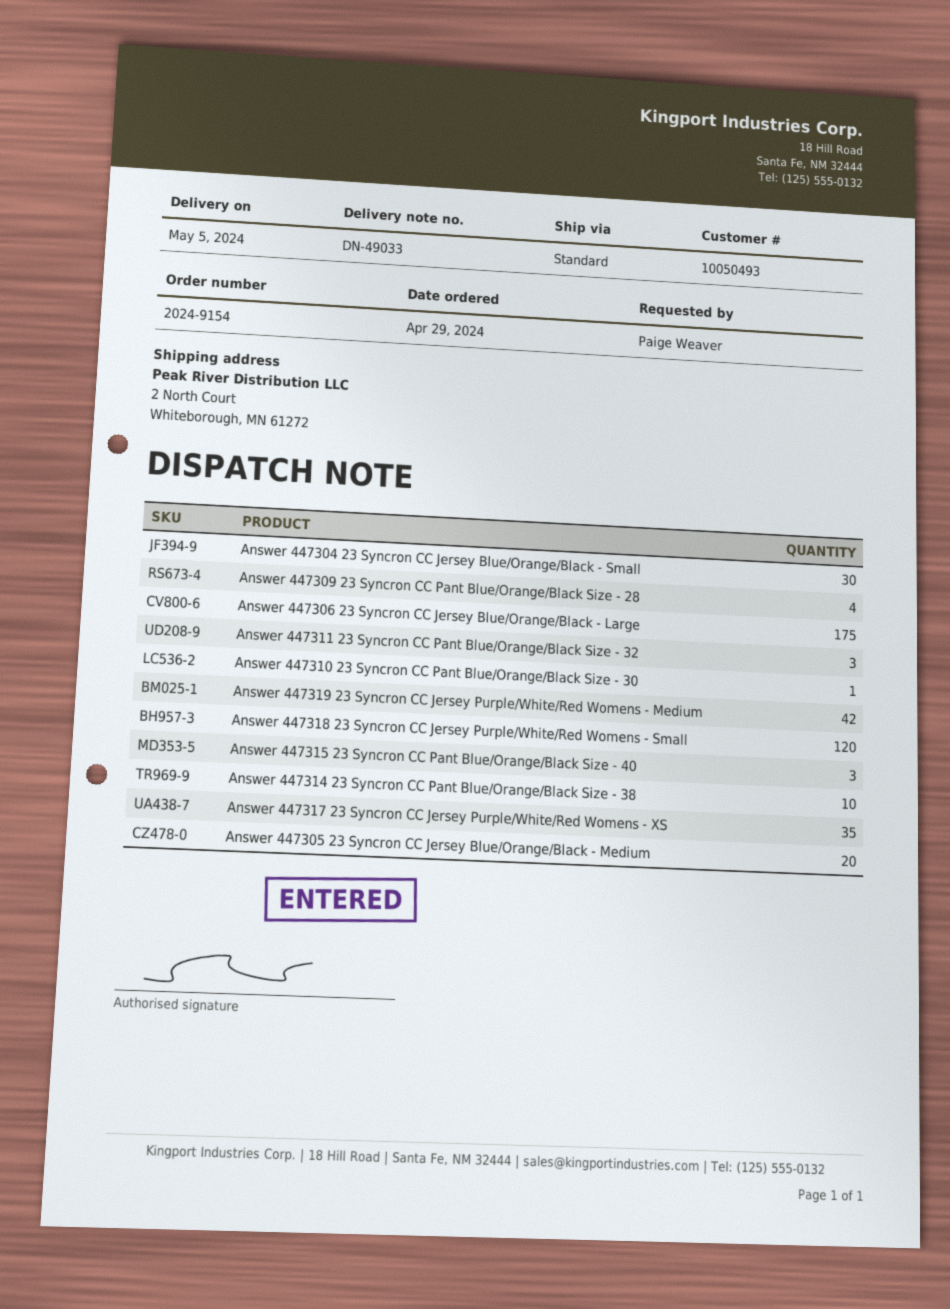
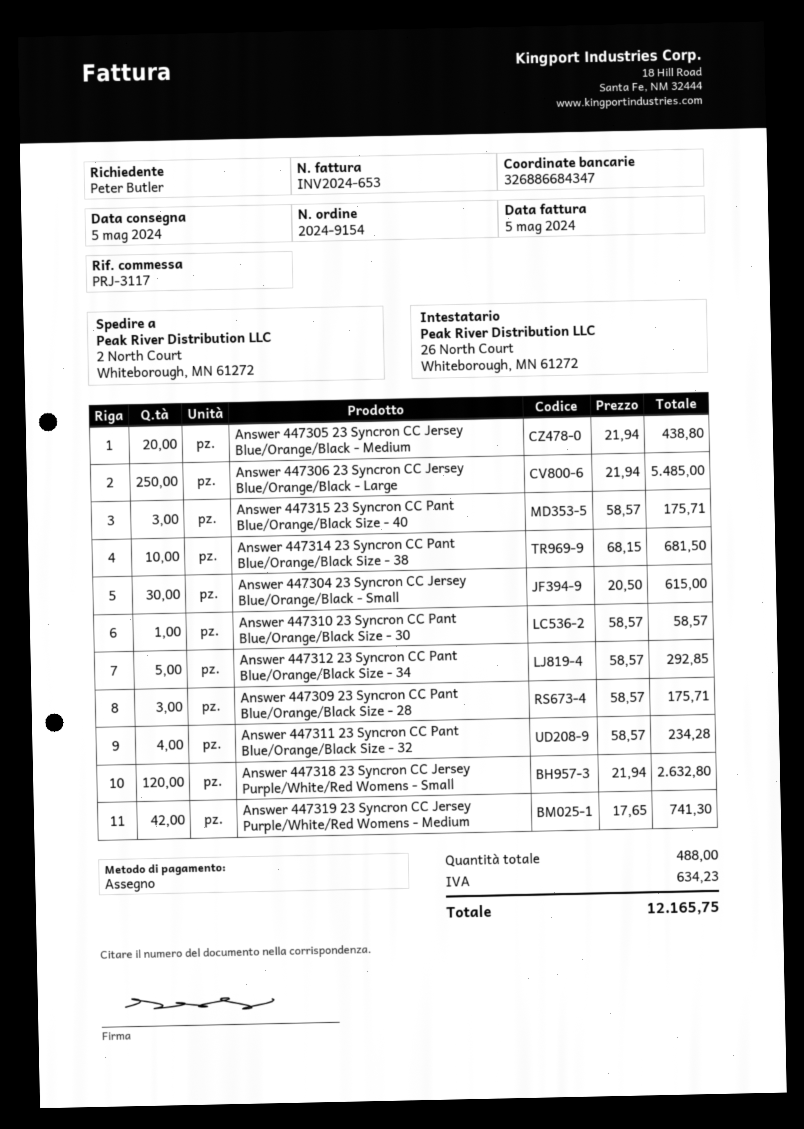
ordered by: Paige Weaver -> Peter Butler
Answer 447309 23 Syncron CC Pant Blue/Orange/Black Size - 28: 4 -> 3
Answer 447306 23 Syncron CC Jersey Blue/Orange/Black - Large: 175 -> 250
Answer 447311 23 Syncron CC Pant Blue/Orange/Black Size - 32: 3 -> 4
Answer 447317 23 Syncron CC Jersey Purple/White/Red Womens - XS: 35 -> none
Answer 447312 23 Syncron CC Pant Blue/Orange/Black Size - 34: none -> 5

